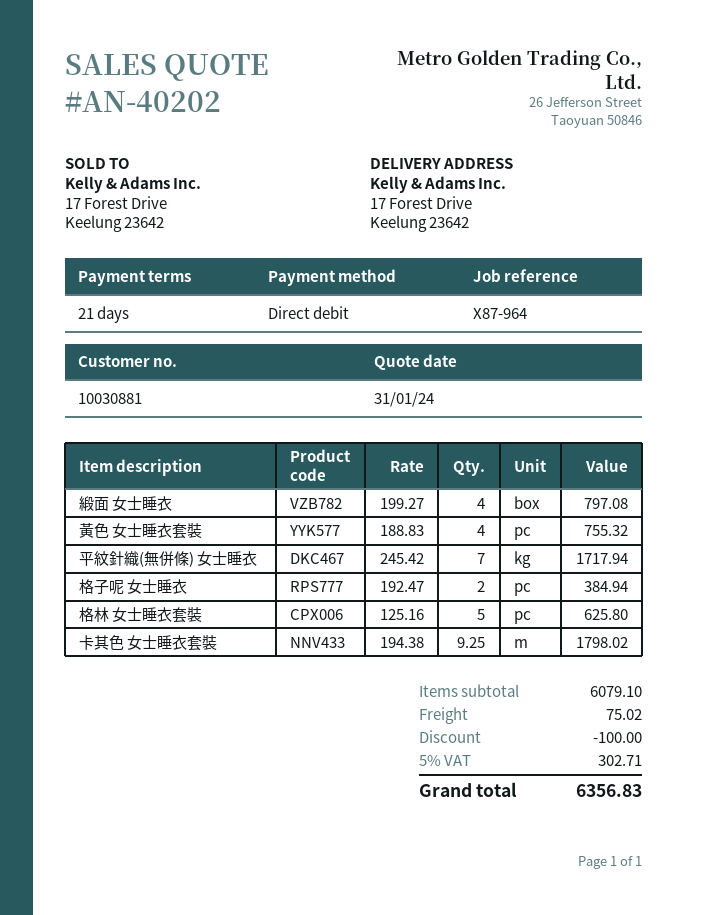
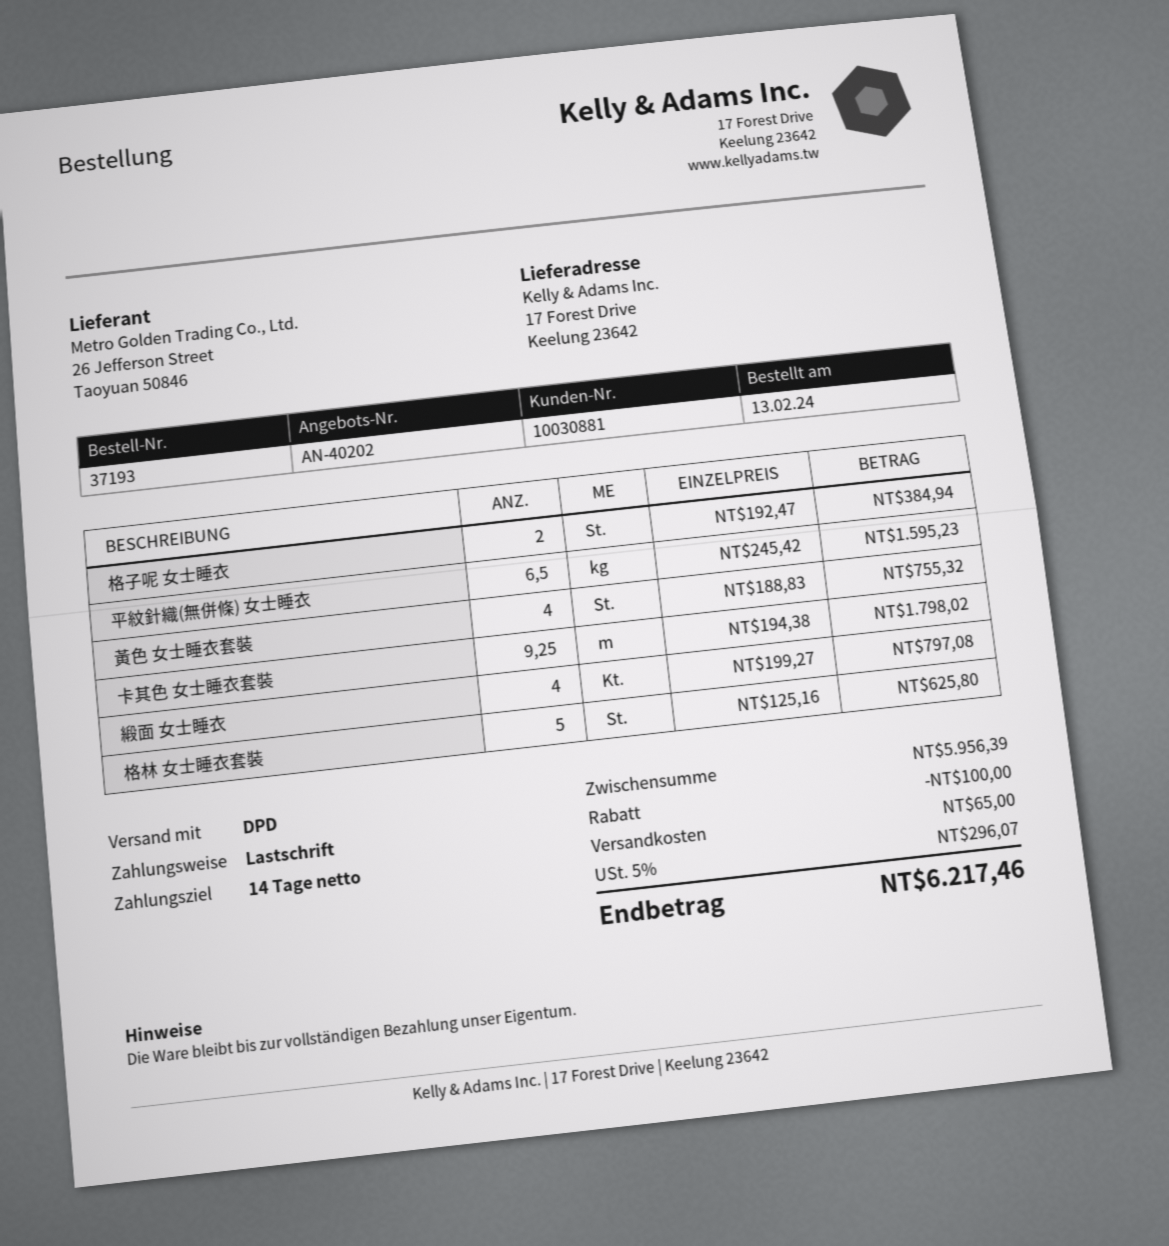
payment terms: 21 days -> 14 days
平紋針織(無併條) 女士睡衣: 7 x 245.42 = 1717.94 -> 6.5 x 245.42 = 1595.23
subtotal: 6079.10 -> 5956.39
shipping: 75.02 -> 65.00
tax: 5% = 302.71 -> 5% = 296.07
total: 6356.83 -> 6217.46

